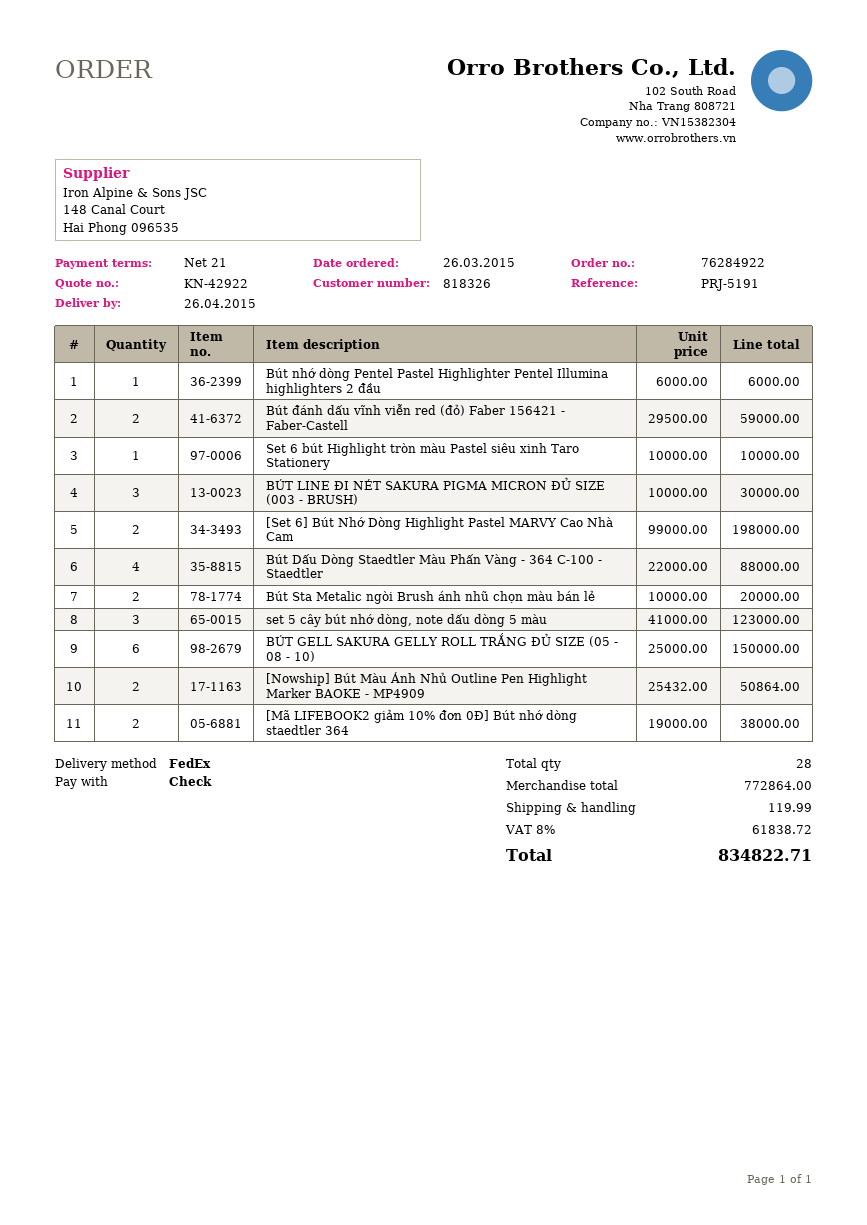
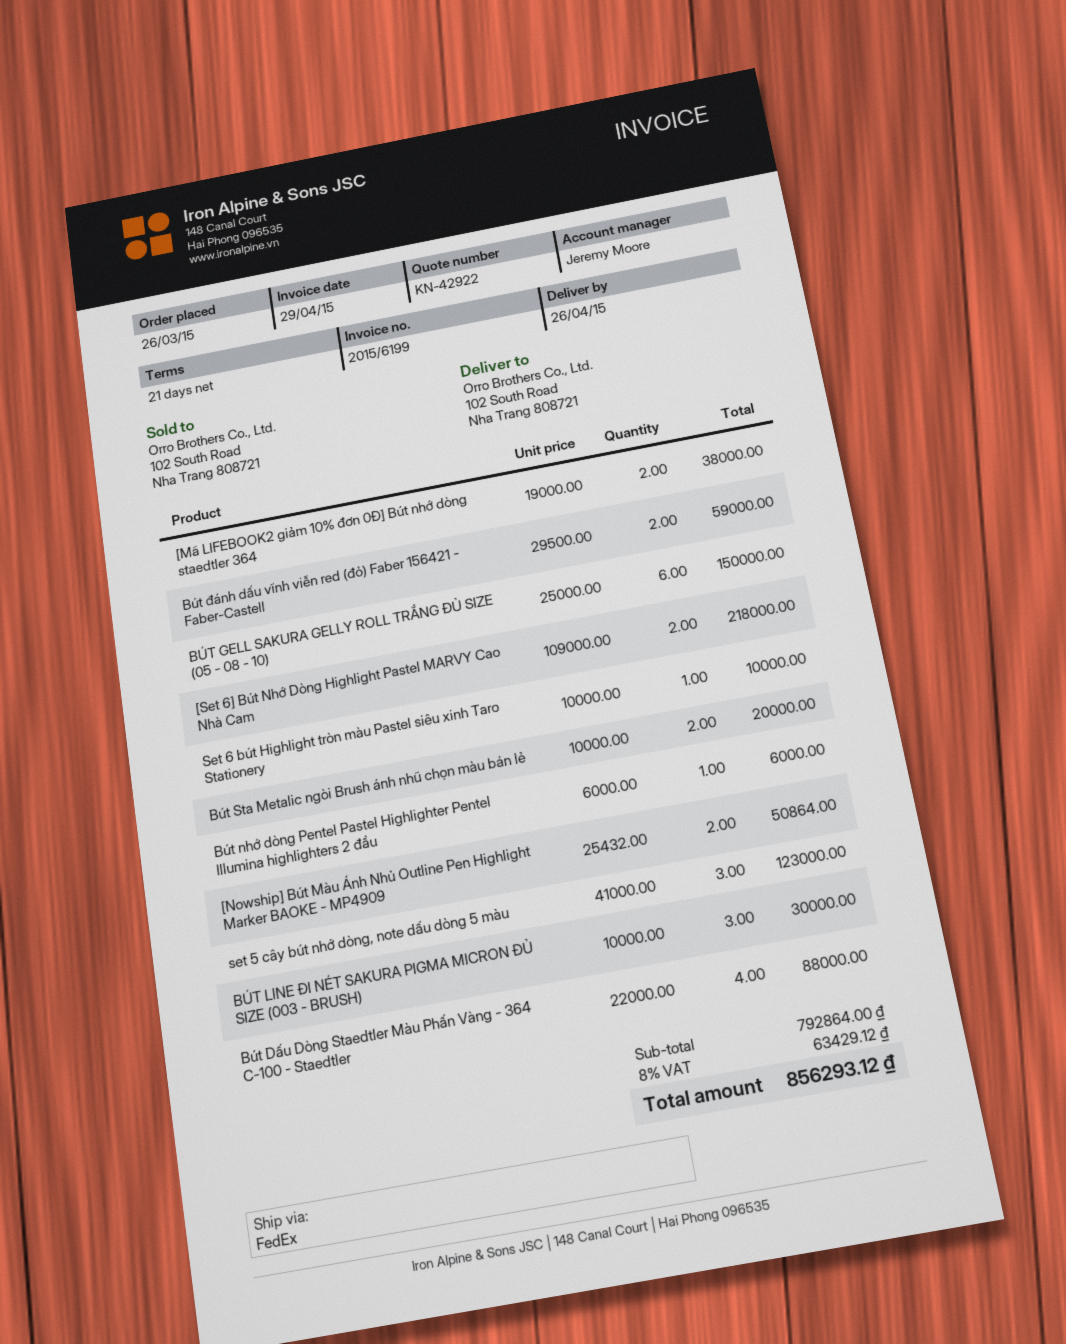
[Set 6] Bút Nhớ Dòng Highlight Pastel MARVY Cao Nhà Cam: 2 x 99000.00 = 198000.00 -> 2 x 109000.00 = 218000.00
subtotal: 772864.00 -> 792864.00
shipping: 119.99 -> none
tax: 8% = 61838.72 -> 8% = 63429.12
total: 834822.71 -> 856293.12

